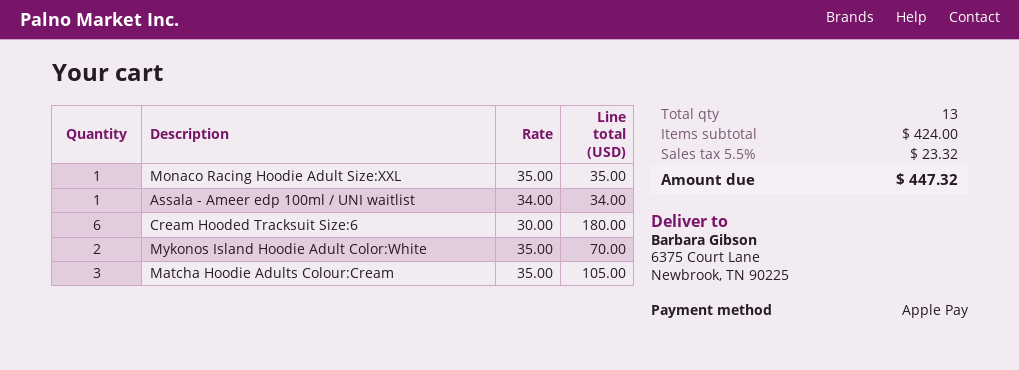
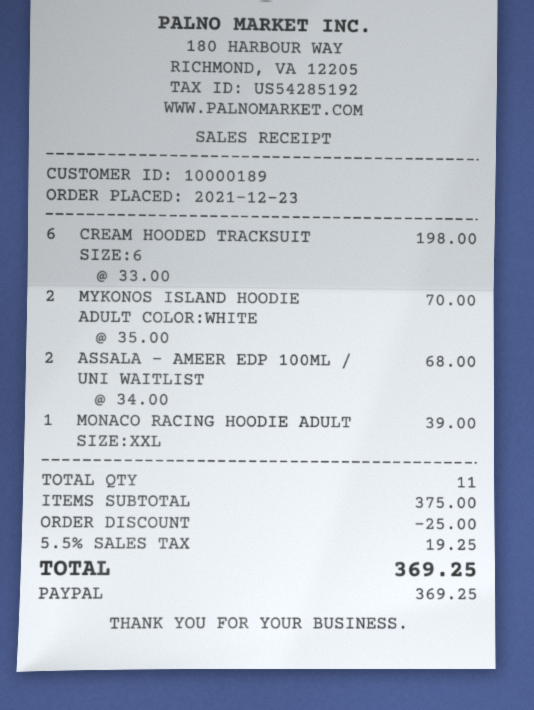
payment method: Apple Pay -> PayPal
Monaco Racing Hoodie Adult Size:XXL: 1 x 35.00 = 35.00 -> 1 x 39.00 = 39.00
Assala - Ameer edp 100ml / UNI waitlist: 1 x 34.00 = 34.00 -> 2 x 34.00 = 68.00
Cream Hooded Tracksuit Size:6: 6 x 30.00 = 180.00 -> 6 x 33.00 = 198.00
Matcha Hoodie Adults Colour:Cream: 3 x 35.00 = 105.00 -> none
total quantity: 13 -> 11
subtotal: 424.00 -> 375.00
discount: none -> 25.00
tax: 5.5% = 23.32 -> 5.5% = 19.25
total: 447.32 -> 369.25

